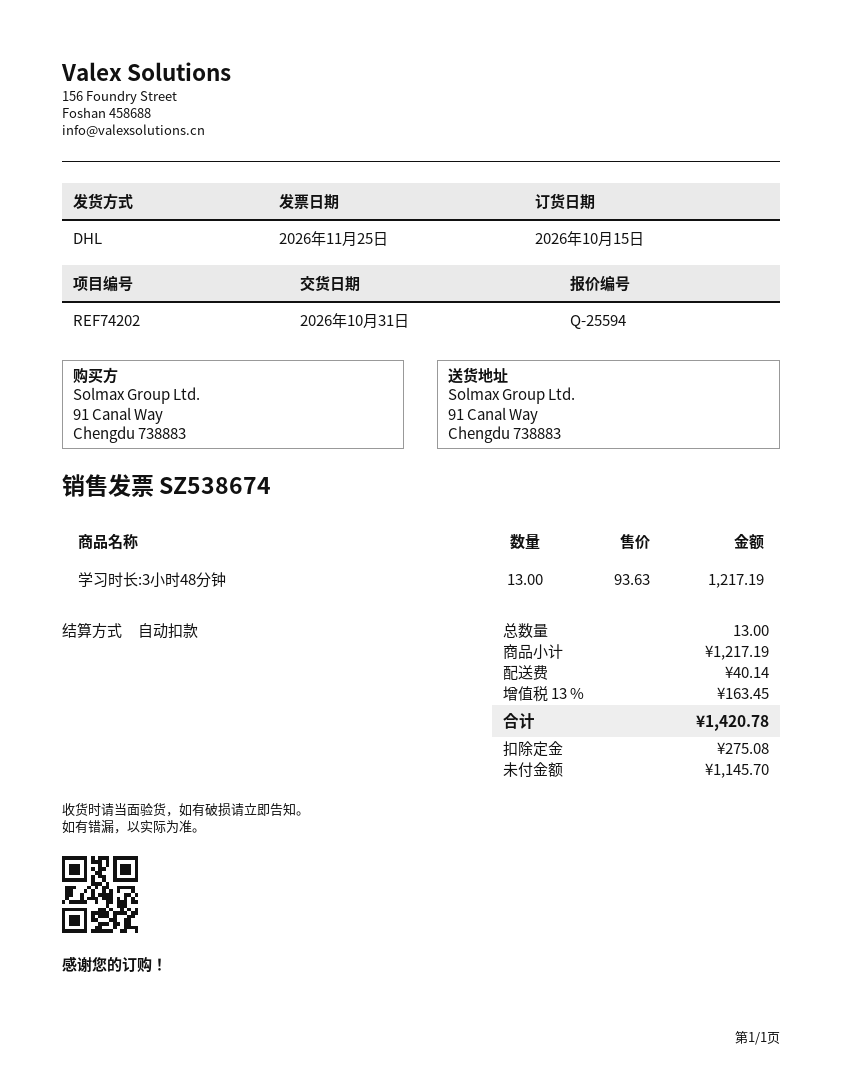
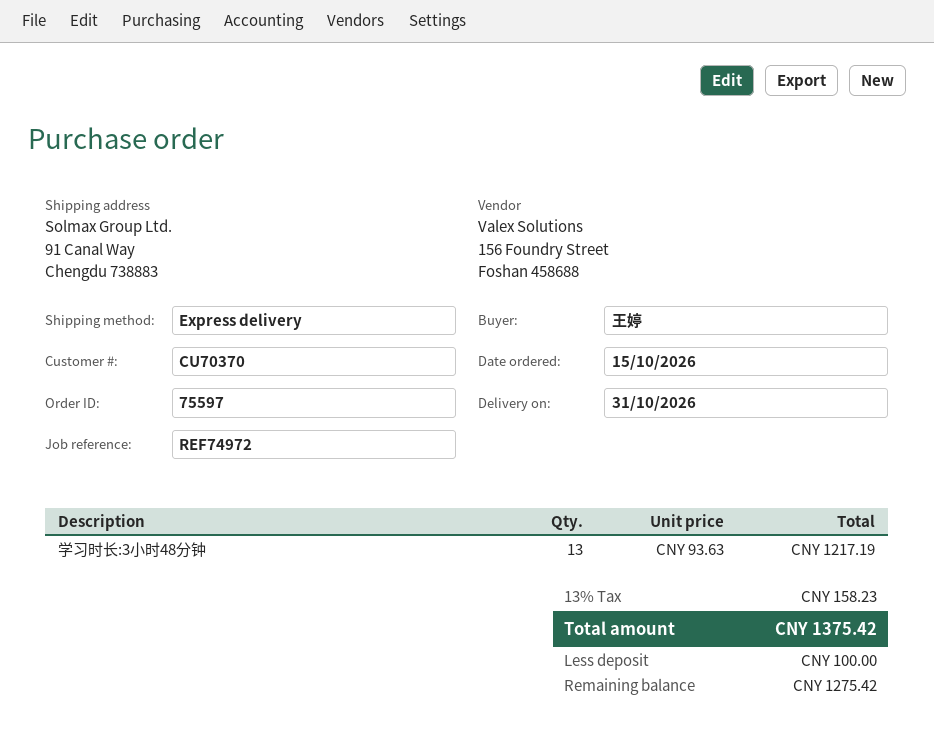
reference: REF74202 -> REF74972
shipping method: DHL -> express
shipping: 40.14 -> none
tax: 13% = 163.45 -> 13% = 158.23
total: 1420.78 -> 1375.42
deposit: 275.08 -> 100.00
balance: 1145.70 -> 1275.42

